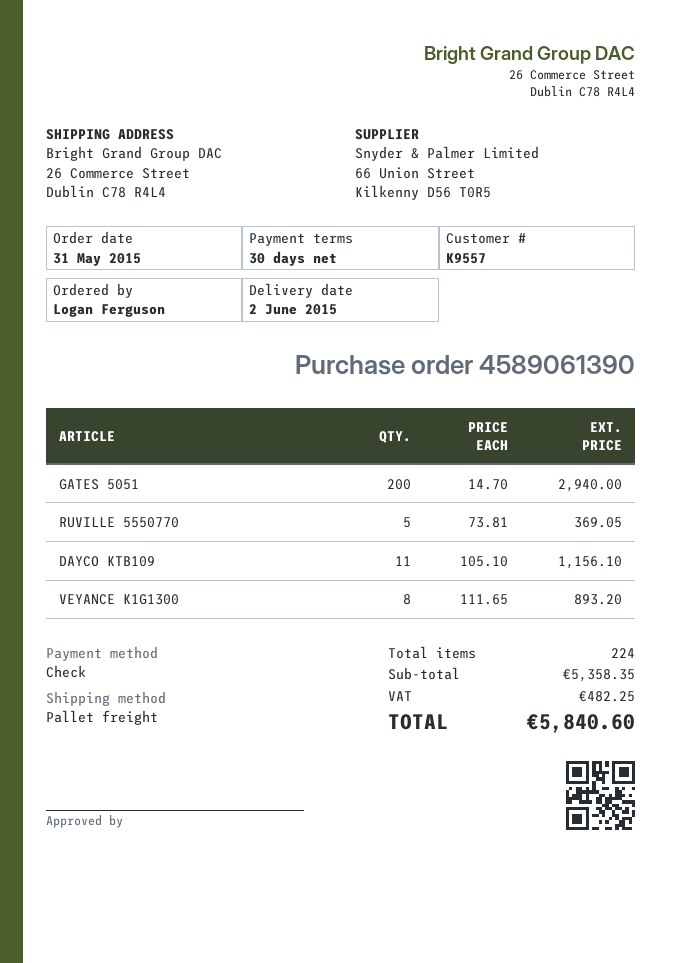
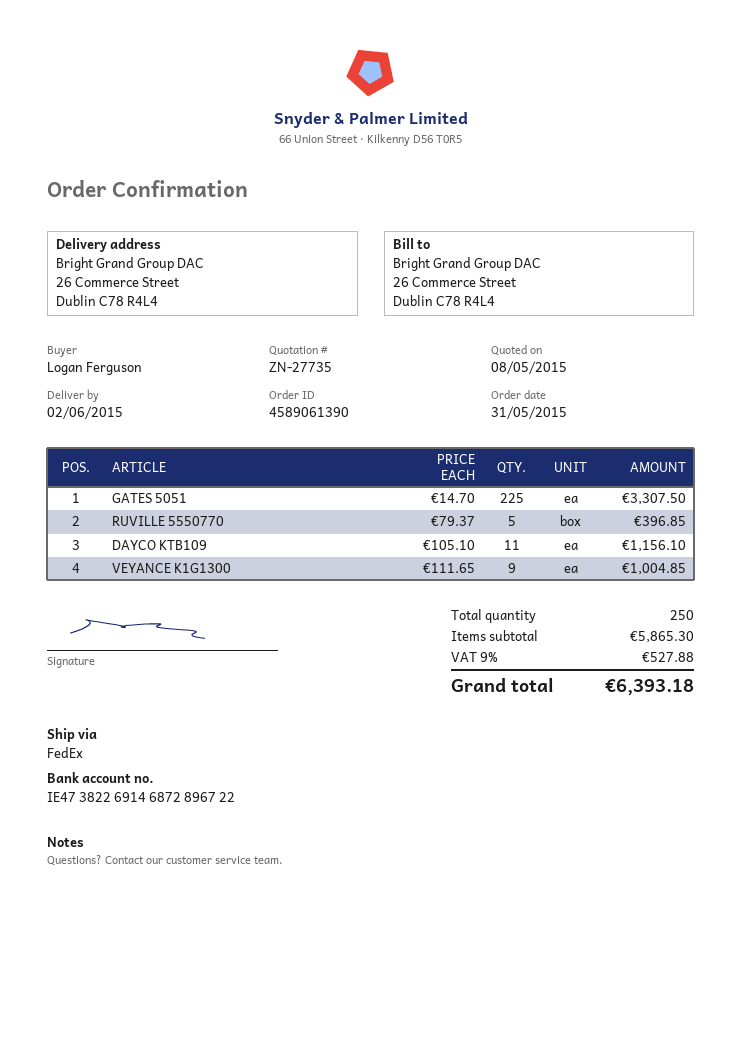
shipping method: pallet freight -> FedEx
GATES 5051: 200 x 14.70 = 2940.00 -> 225 x 14.70 = 3307.50
RUVILLE 5550770: 5 x 73.81 = 369.05 -> 5 x 79.37 = 396.85
VEYANCE K1G1300: 8 x 111.65 = 893.20 -> 9 x 111.65 = 1004.85
total quantity: 224 -> 250
subtotal: 5358.35 -> 5865.30
tax: 482.25 -> 527.88
total: 5840.60 -> 6393.18

